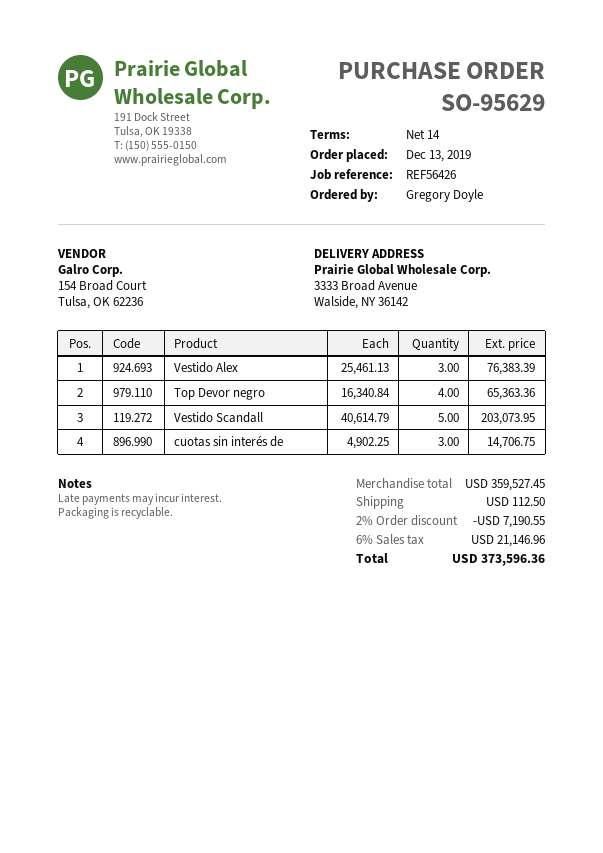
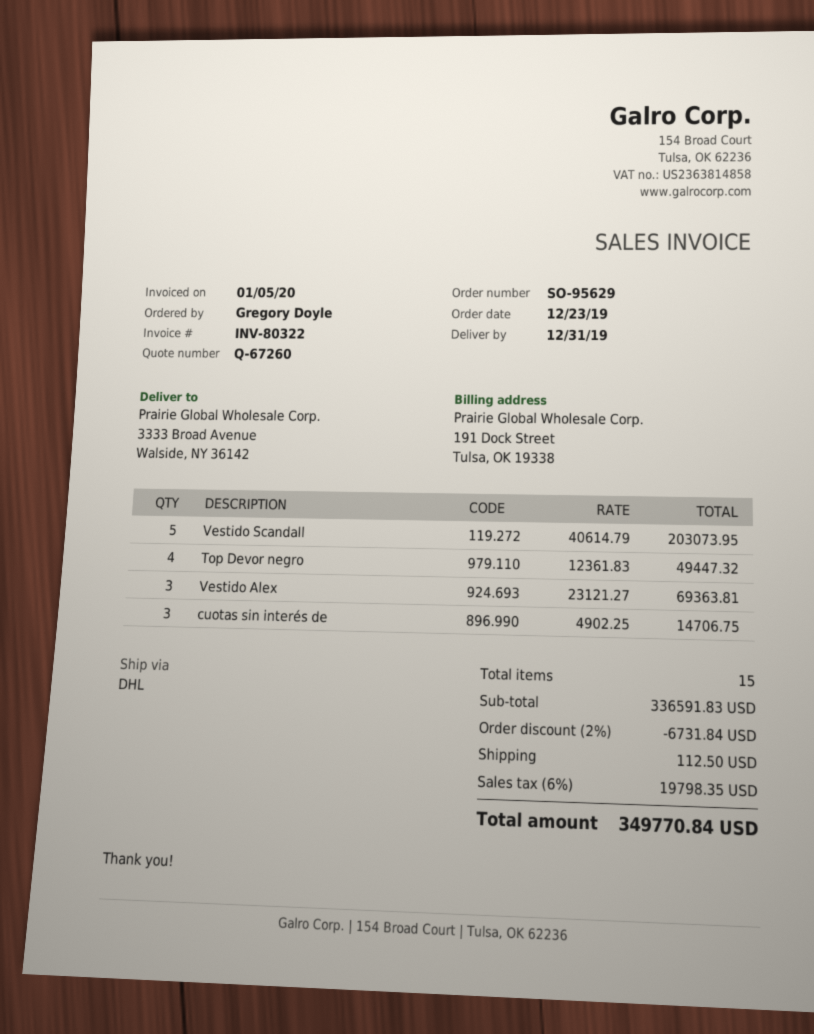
order date: 2019-12-13 -> 2019-12-23
Vestido Alex: 3 x 25461.13 = 76383.39 -> 3 x 23121.27 = 69363.81
Top Devor negro: 4 x 16340.84 = 65363.36 -> 4 x 12361.83 = 49447.32
subtotal: 359527.45 -> 336591.83
discount: 2% = 7190.55 -> 2% = 6731.84
tax: 6% = 21146.96 -> 6% = 19798.35
total: 373596.36 -> 349770.84

